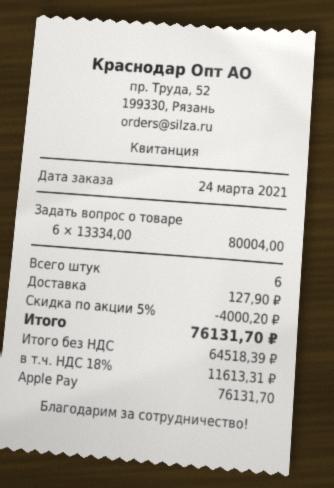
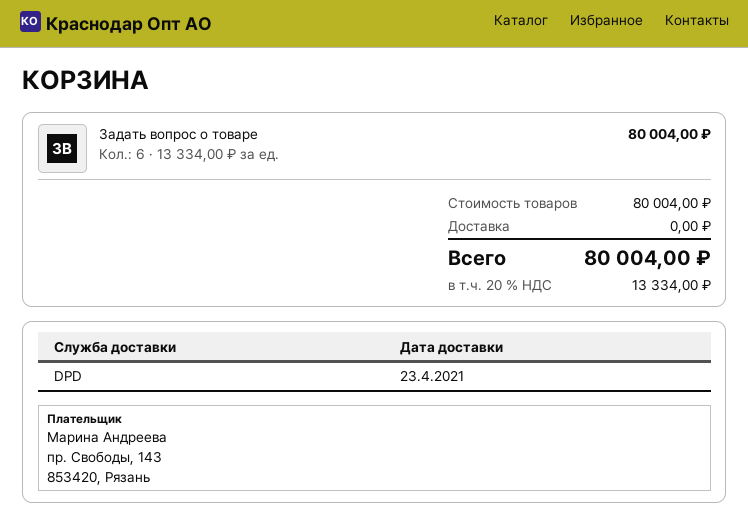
discount: 5% = 4000.20 -> none
shipping: 127.90 -> 0.00
tax: 18% = 11613.31 -> 20% = 13334.00
total: 76131.70 -> 80004.00

